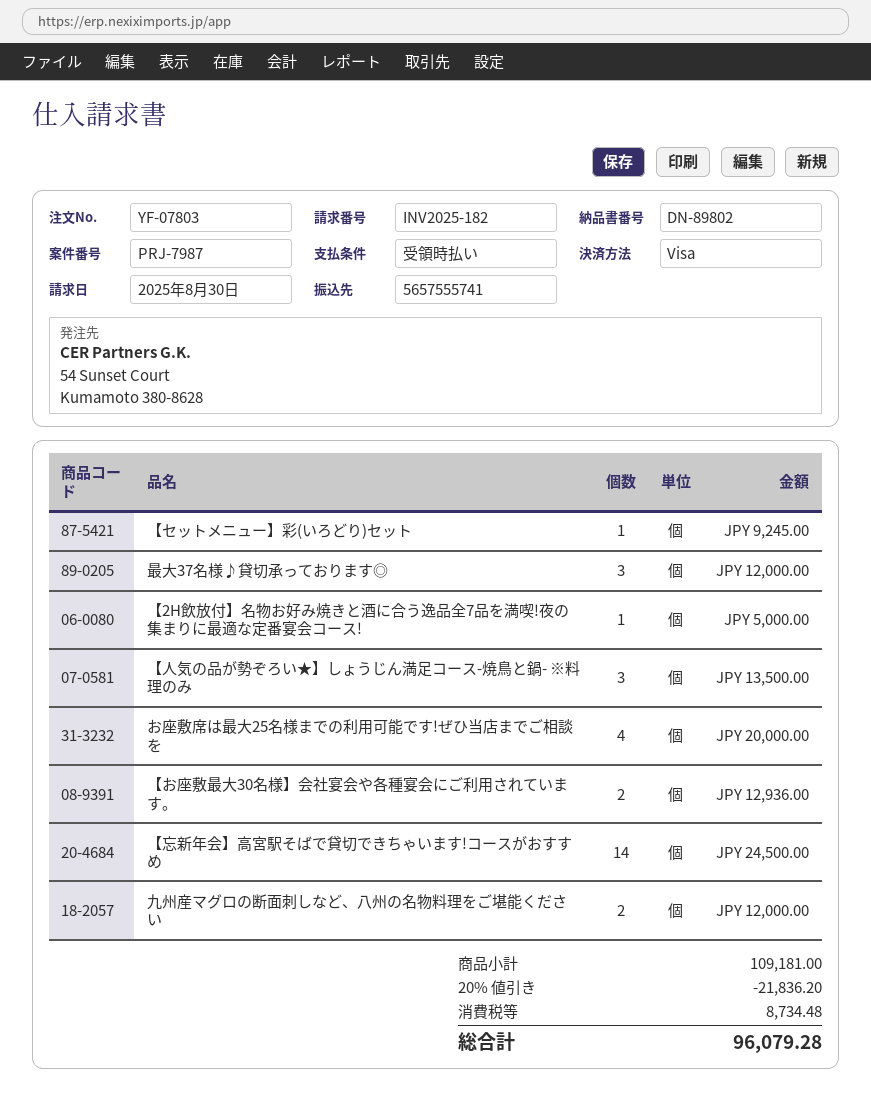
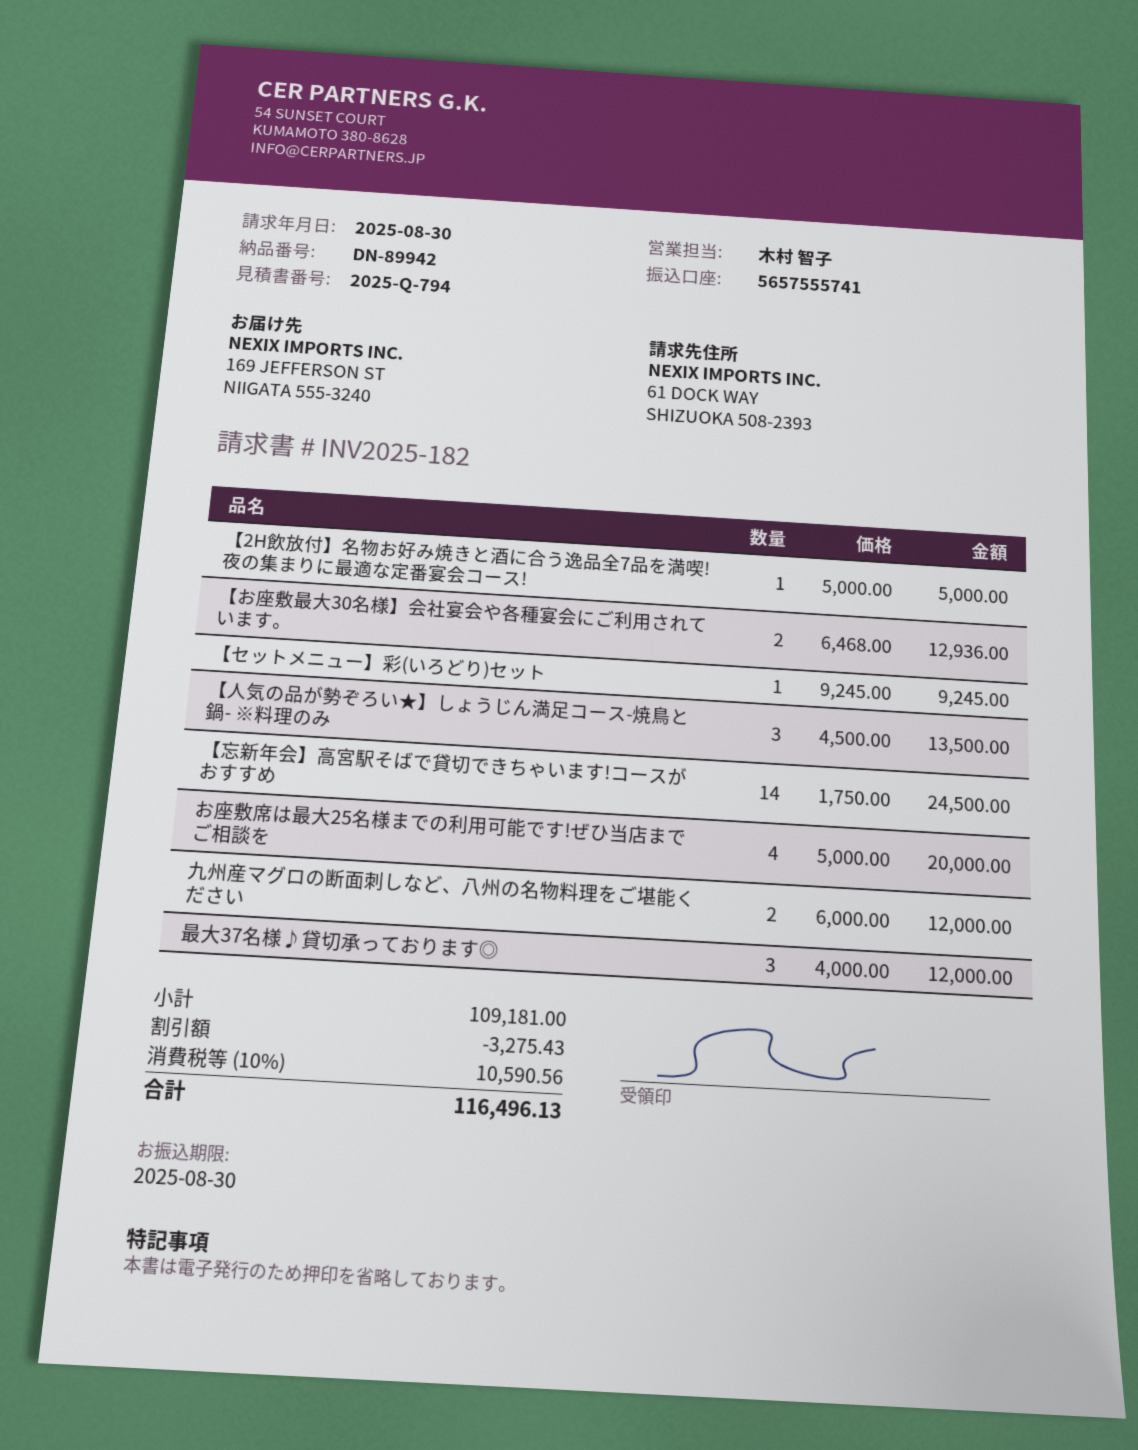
delivery note number: DN-89802 -> DN-89942
discount: 21836.20 -> 3275.43
tax: 8734.48 -> 10590.56
total: 96079.28 -> 116496.13

